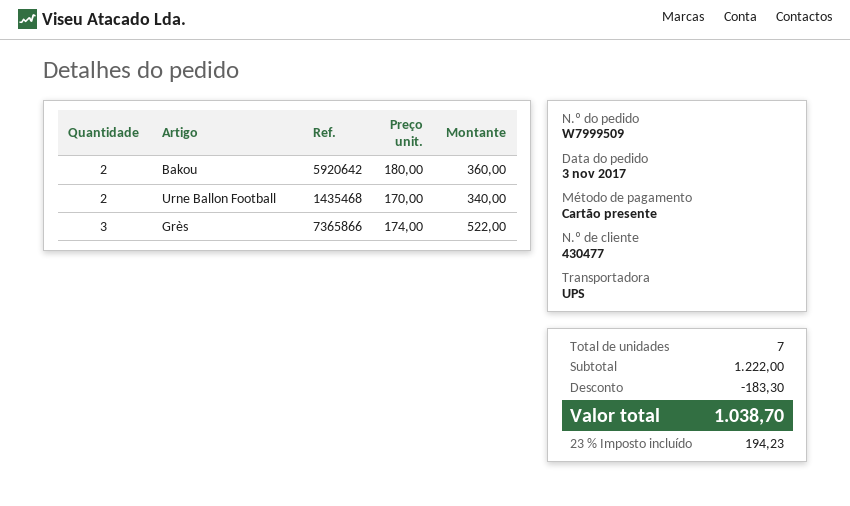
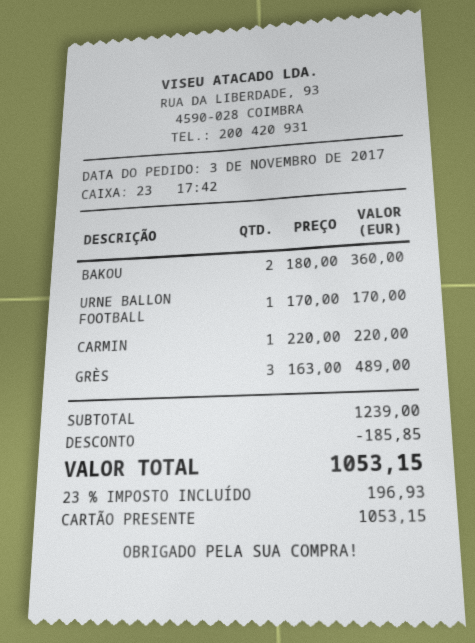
Urne Ballon Football: 2 x 170.00 = 340.00 -> 1 x 170.00 = 170.00
Grès: 3 x 174.00 = 522.00 -> 3 x 163.00 = 489.00
CARMIN: none -> 1 x 220.00 = 220.00
subtotal: 1222.00 -> 1239.00
discount: 183.30 -> 185.85
tax: 23% = 194.23 -> 23% = 196.93
total: 1038.70 -> 1053.15

